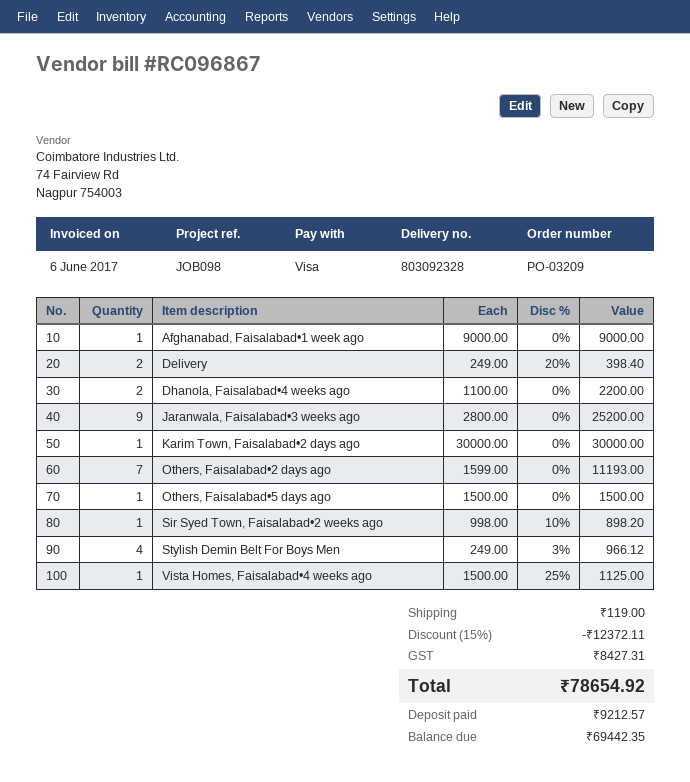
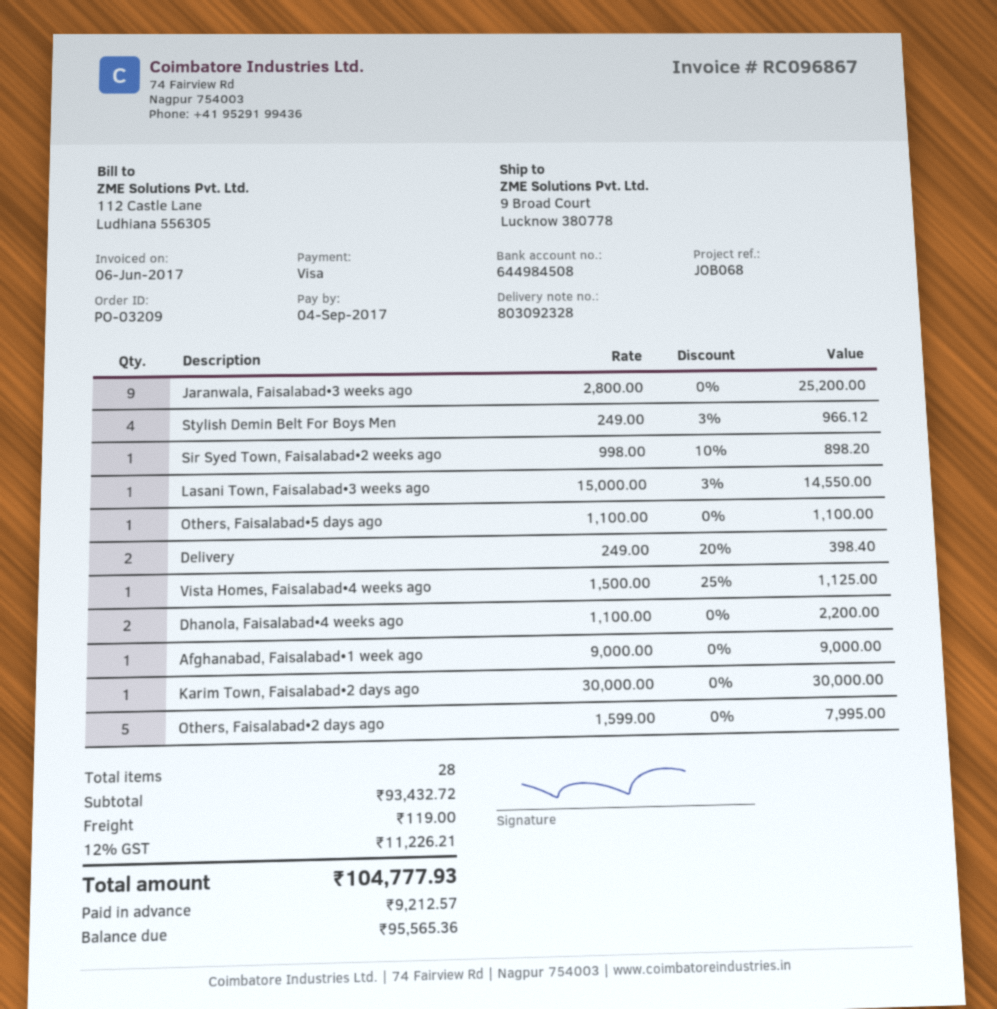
reference: JOB098 -> JOB068
Others, Faisalabad•2 days ago: 7 x 1599.00 = 11193.00 -> 5 x 1599.00 = 7995.00
Others, Faisalabad•5 days ago: 1 x 1500.00 = 1500.00 -> 1 x 1100.00 = 1100.00
Lasani Town, Faisalabad•3 weeks ago: none -> 1 x 15000.00 - 3% = 14550.00
discount: 15% = 12372.11 -> none
tax: 8427.31 -> 11226.21
total: 78654.92 -> 104777.93
balance: 69442.35 -> 95565.36

